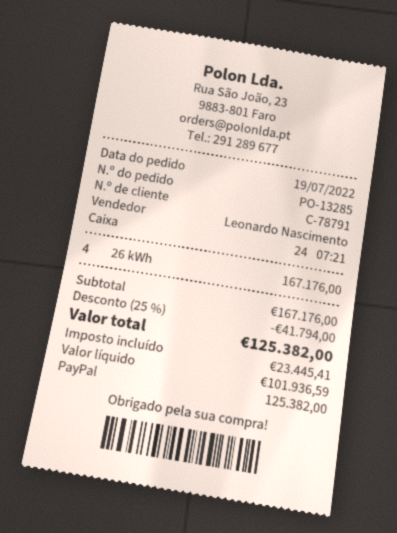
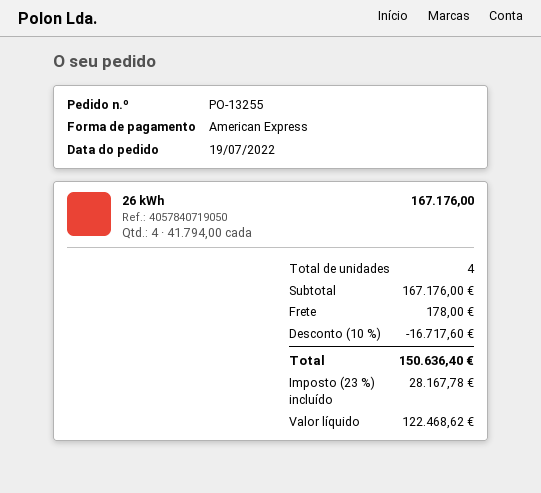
order number: PO-13285 -> PO-13255
payment method: PayPal -> American Express
discount: 25% = 41794.00 -> 10% = 16717.60
shipping: none -> 178.00
net: 101936.59 -> 122468.62
tax: 23445.41 -> 28167.78
total: 125382.00 -> 150636.40

